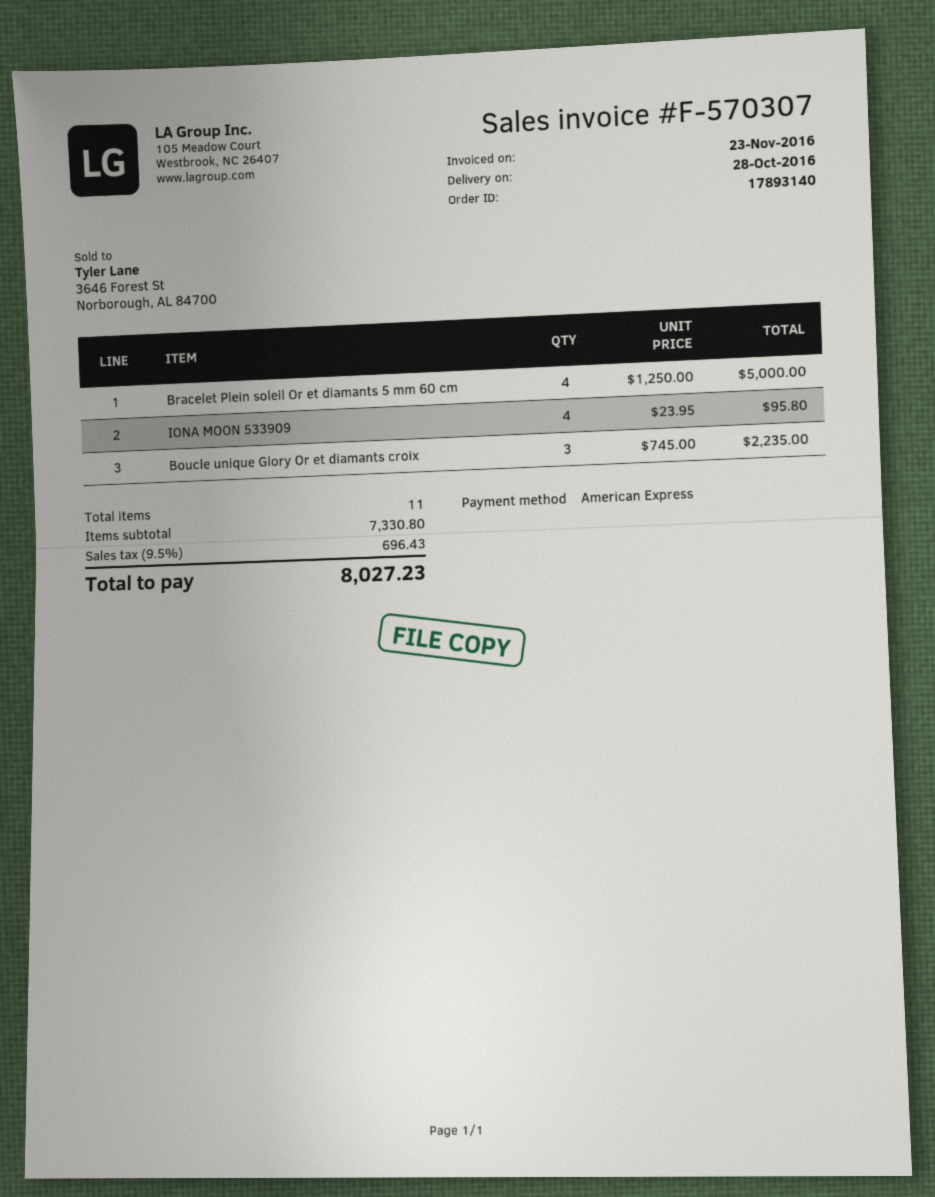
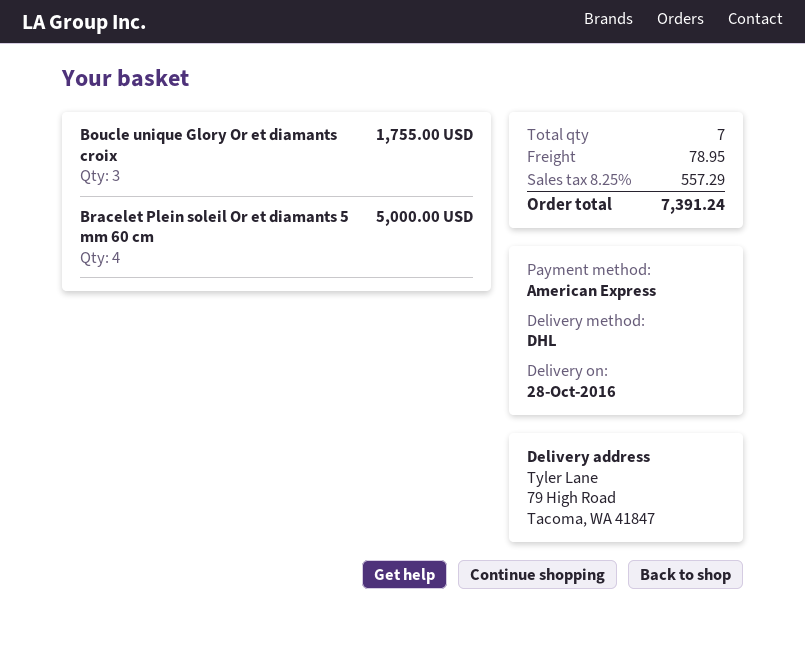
IONA MOON 533909: 4 for 95.80 -> none
Boucle unique Glory Or et diamants croix: 3 for 2235.00 -> 3 for 1755.00
total quantity: 11 -> 7
shipping: none -> 78.95
tax: 9.5% = 696.43 -> 8.25% = 557.29
total: 8027.23 -> 7391.24

